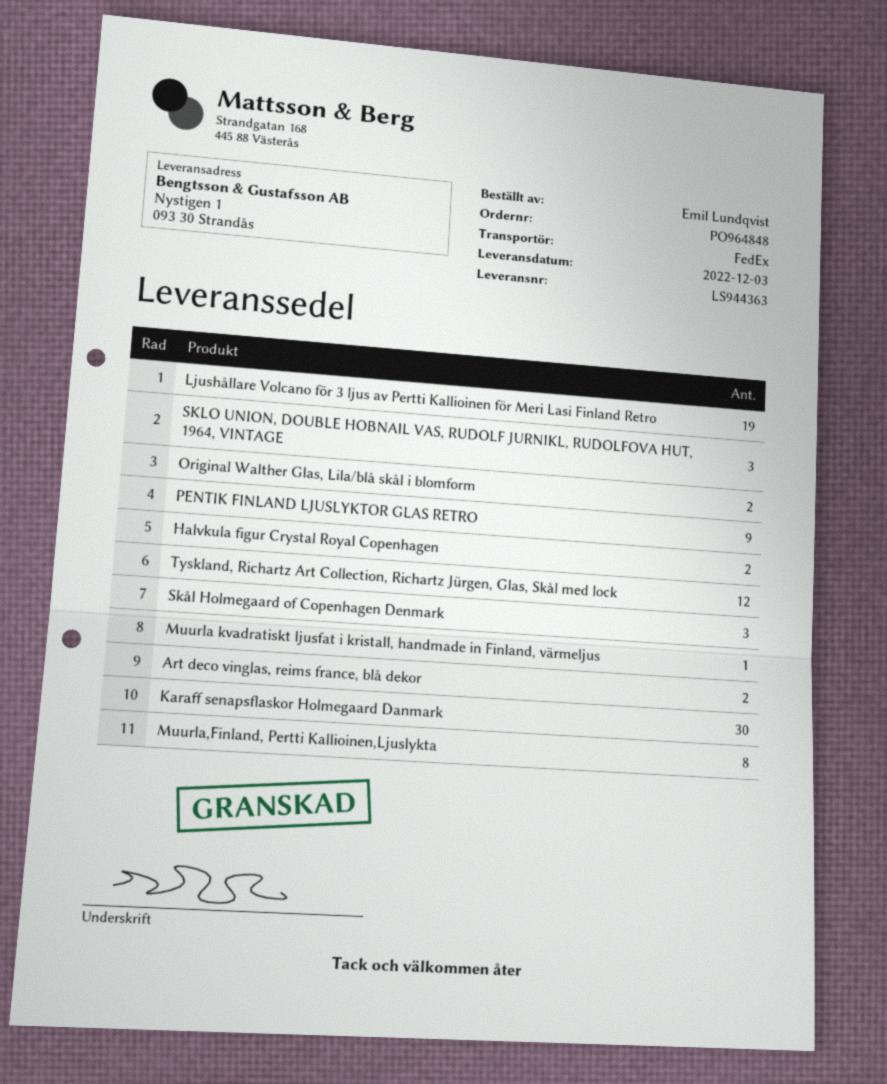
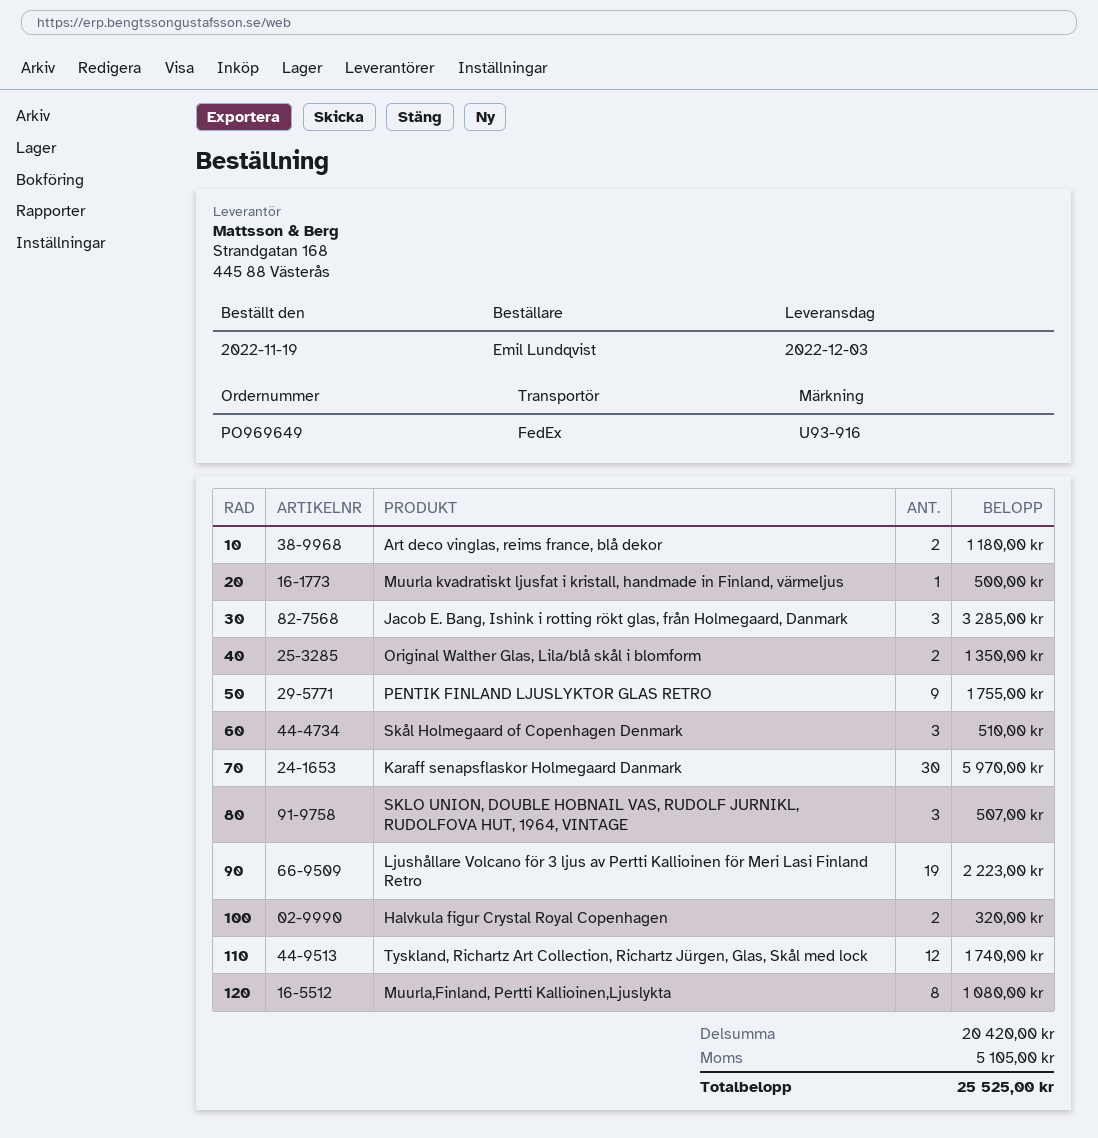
order number: PO964848 -> PO969649
Jacob E. Bang, Ishink i rotting rökt glas, från Holmegaard, Danmark: none -> 3

